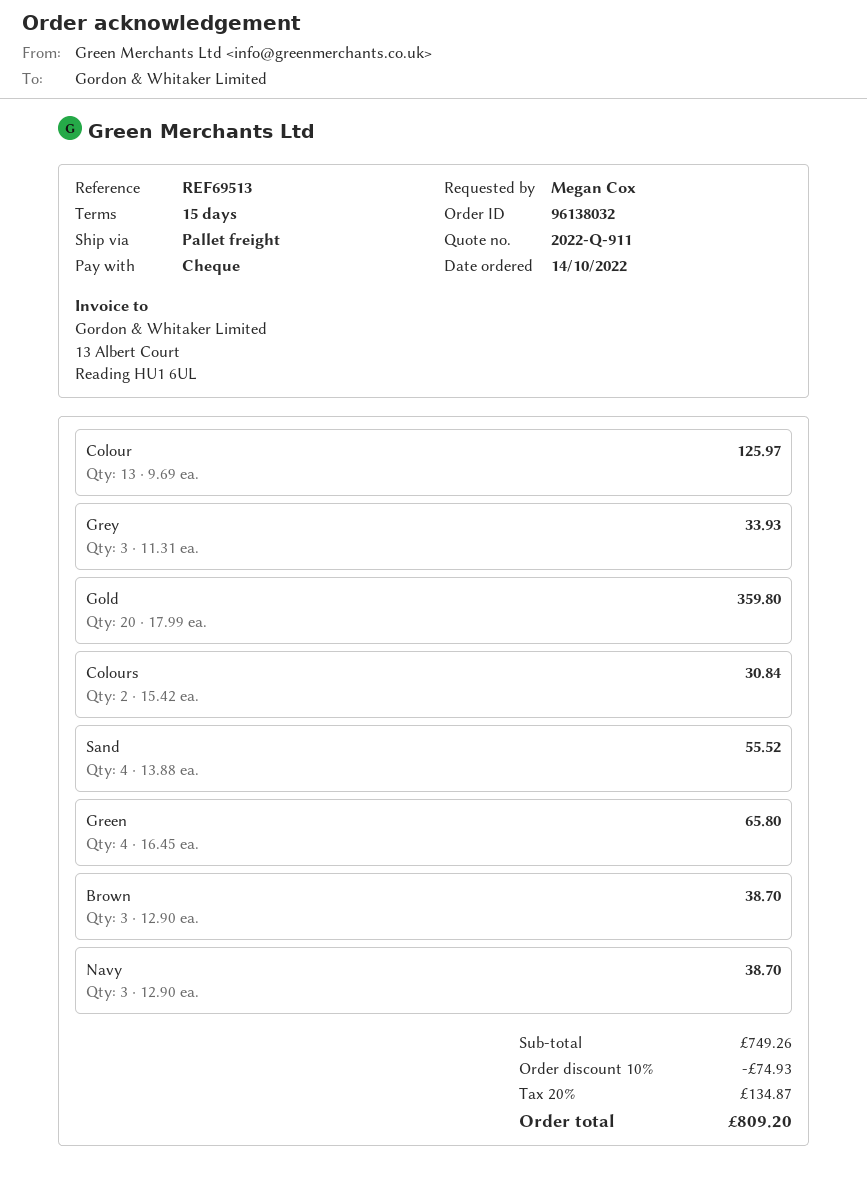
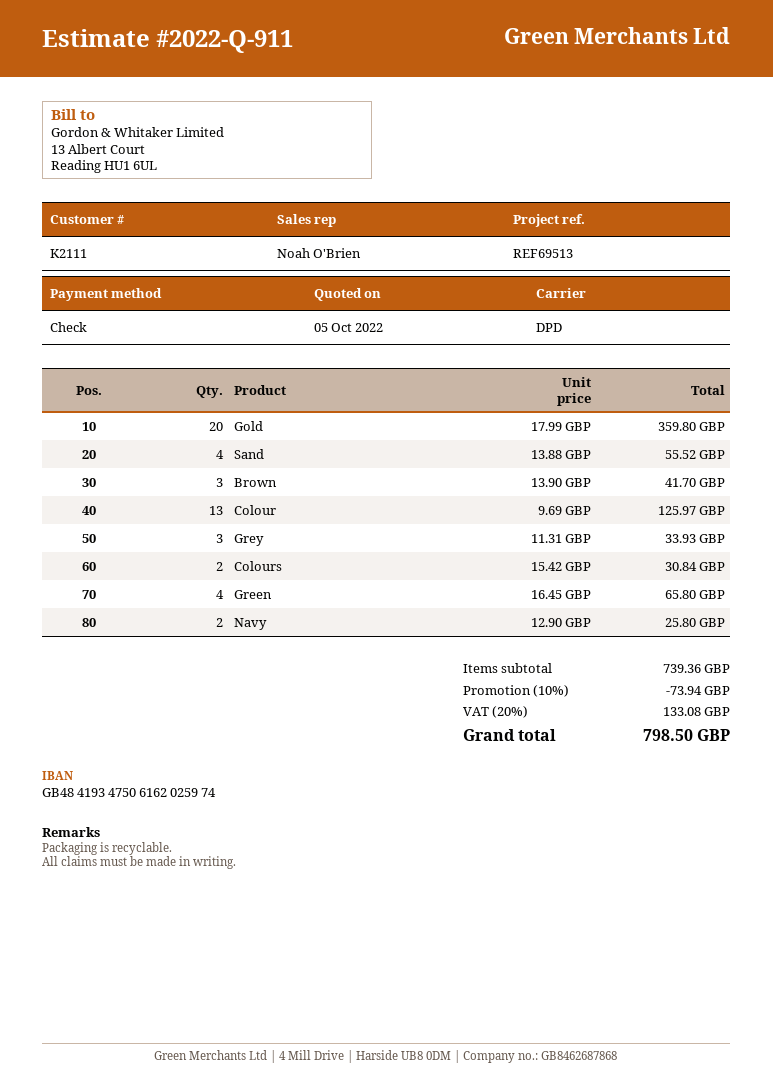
shipping method: pallet freight -> DPD
Brown: 3 x 12.90 = 38.70 -> 3 x 13.90 = 41.70
Navy: 3 x 12.90 = 38.70 -> 2 x 12.90 = 25.80
subtotal: 749.26 -> 739.36
discount: 10% = 74.93 -> 10% = 73.94
tax: 20% = 134.87 -> 20% = 133.08
total: 809.20 -> 798.50

